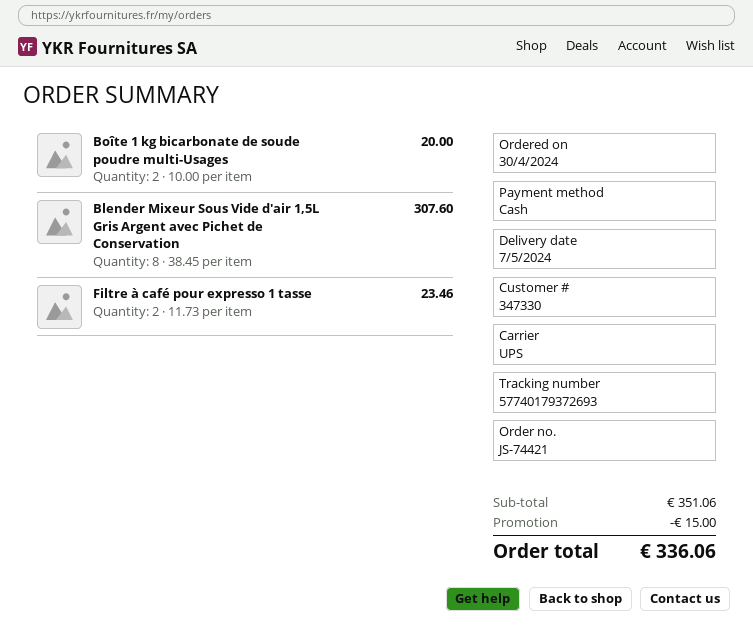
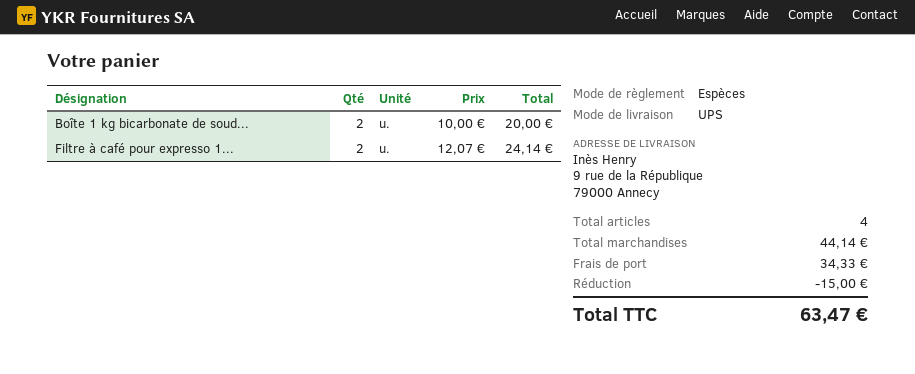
Blender Mixeur Sous Vide d'air 1,5L Gris Argent avec Pichet de Conservation: 8 x 38.45 = 307.60 -> none
Filtre à café pour expresso 1 tasse: 2 x 11.73 = 23.46 -> 2 x 12.07 = 24.14
subtotal: 351.06 -> 44.14
shipping: none -> 34.33
total: 336.06 -> 63.47

